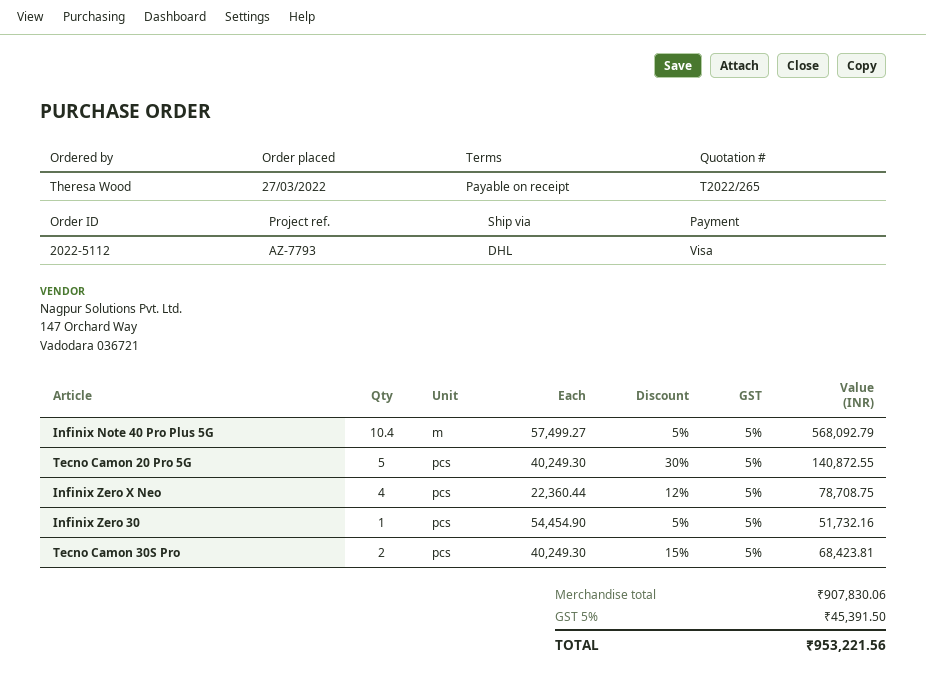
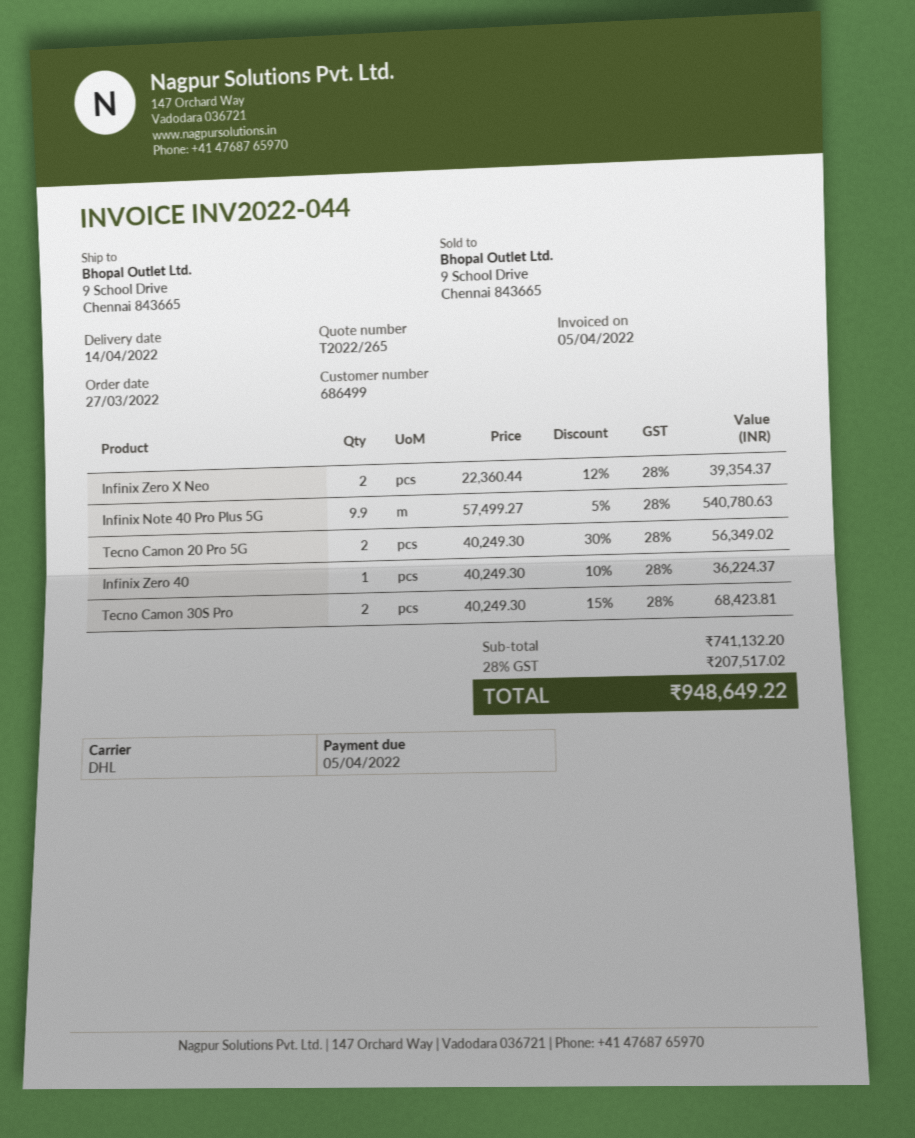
Infinix Note 40 Pro Plus 5G: 10.4 x 57499.27 - 5% = 568092.79 -> 9.9 x 57499.27 - 5% = 540780.63
Tecno Camon 20 Pro 5G: 5 x 40249.30 - 30% = 140872.55 -> 2 x 40249.30 - 30% = 56349.02
Infinix Zero X Neo: 4 x 22360.44 - 12% = 78708.75 -> 2 x 22360.44 - 12% = 39354.37
Infinix Zero 30: 1 x 54454.90 - 5% = 51732.16 -> none
Infinix Zero 40: none -> 1 x 40249.30 - 10% = 36224.37
subtotal: 907830.06 -> 741132.20
tax: 5% = 45391.50 -> 28% = 207517.02
total: 953221.56 -> 948649.22

